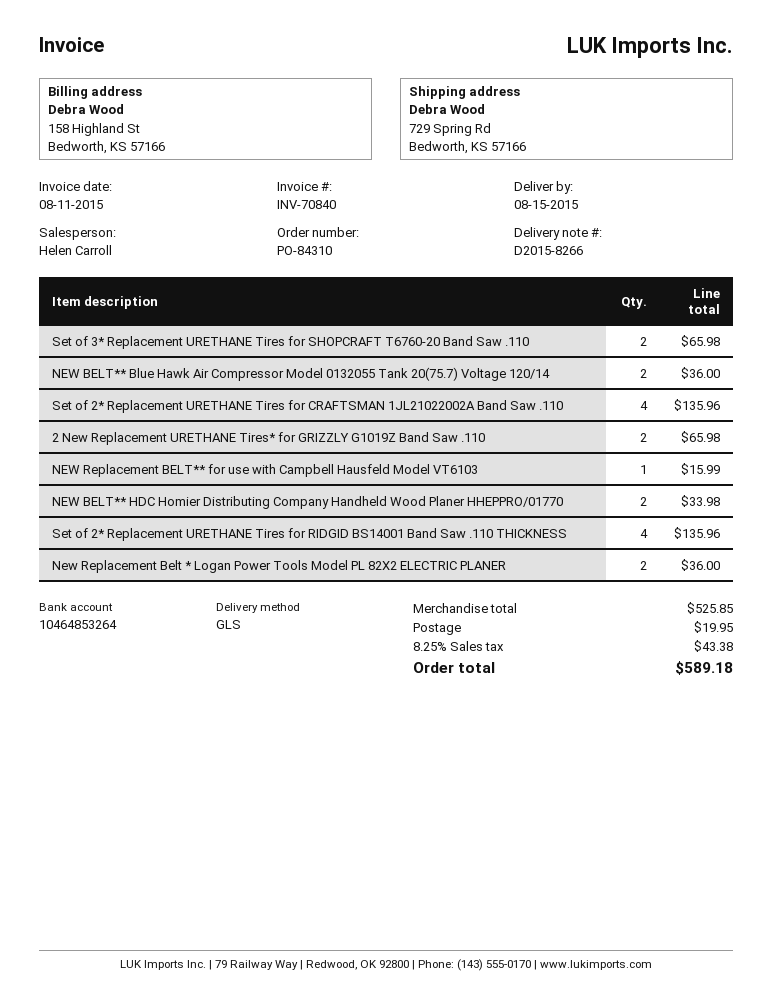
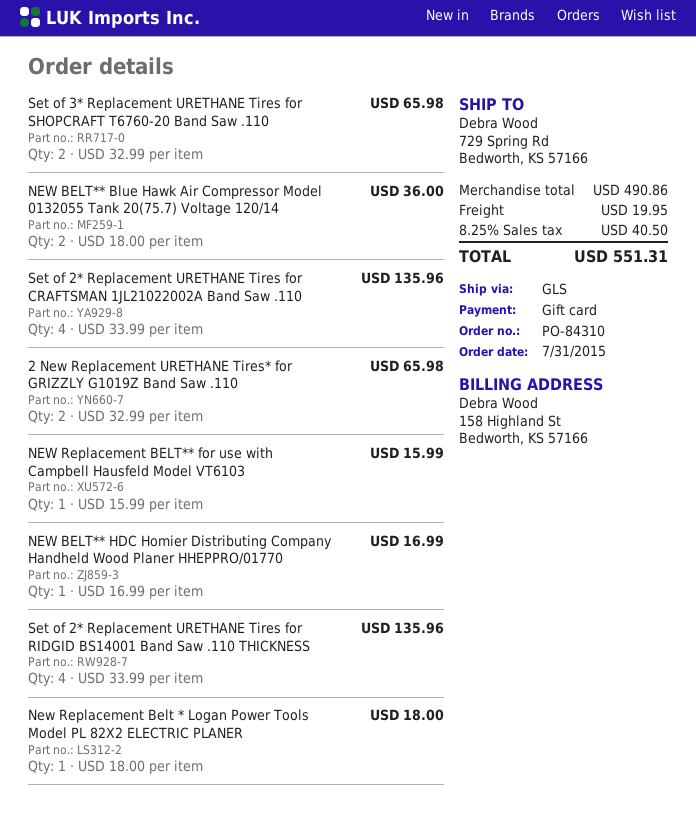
NEW BELT** HDC Homier Distributing Company Handheld Wood Planer HHEPPRO/01770: 2 for 33.98 -> 1 for 16.99
New Replacement Belt * Logan Power Tools Model PL 82X2 ELECTRIC PLANER: 2 for 36.00 -> 1 for 18.00
subtotal: 525.85 -> 490.86
tax: 8.25% = 43.38 -> 8.25% = 40.50
total: 589.18 -> 551.31

